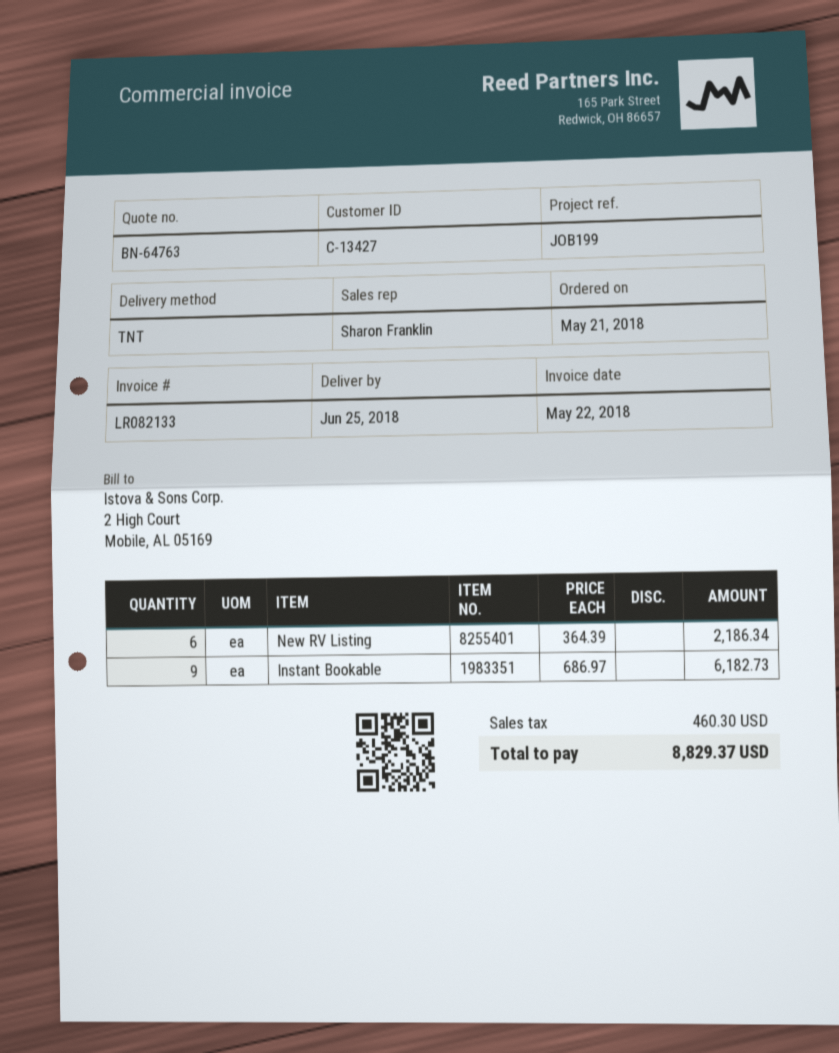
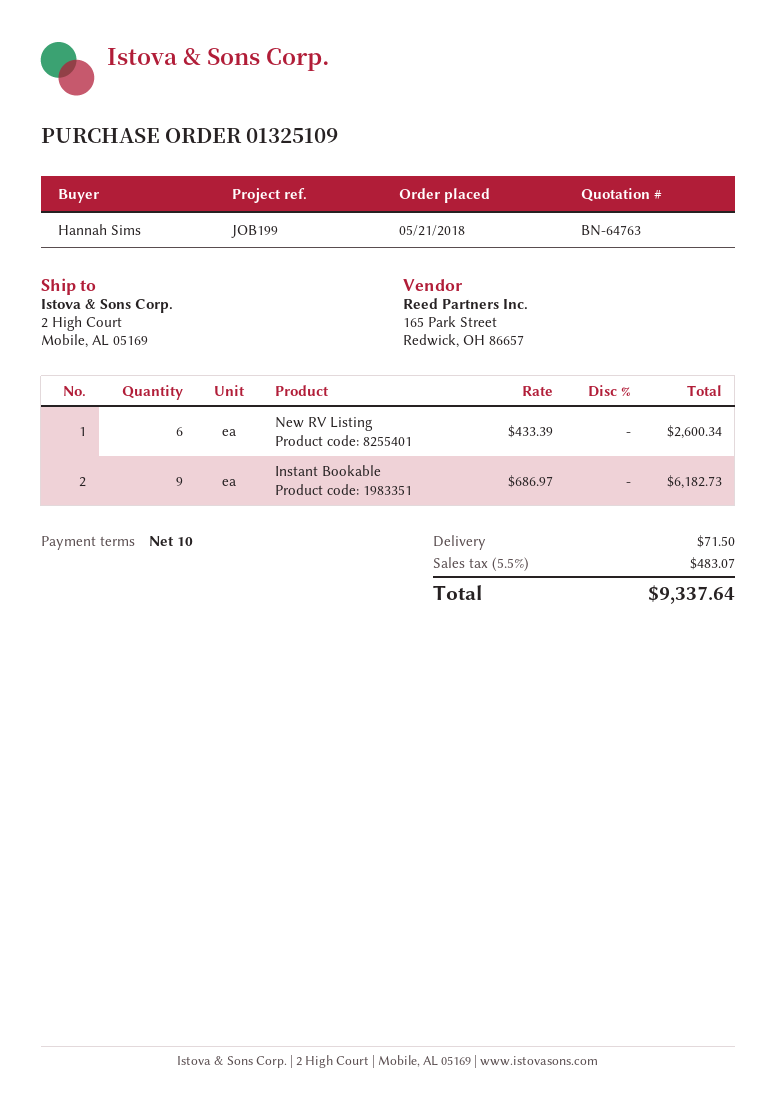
New RV Listing: 6 x 364.39 = 2186.34 -> 6 x 433.39 = 2600.34
shipping: none -> 71.50
tax: 460.30 -> 483.07
total: 8829.37 -> 9337.64

